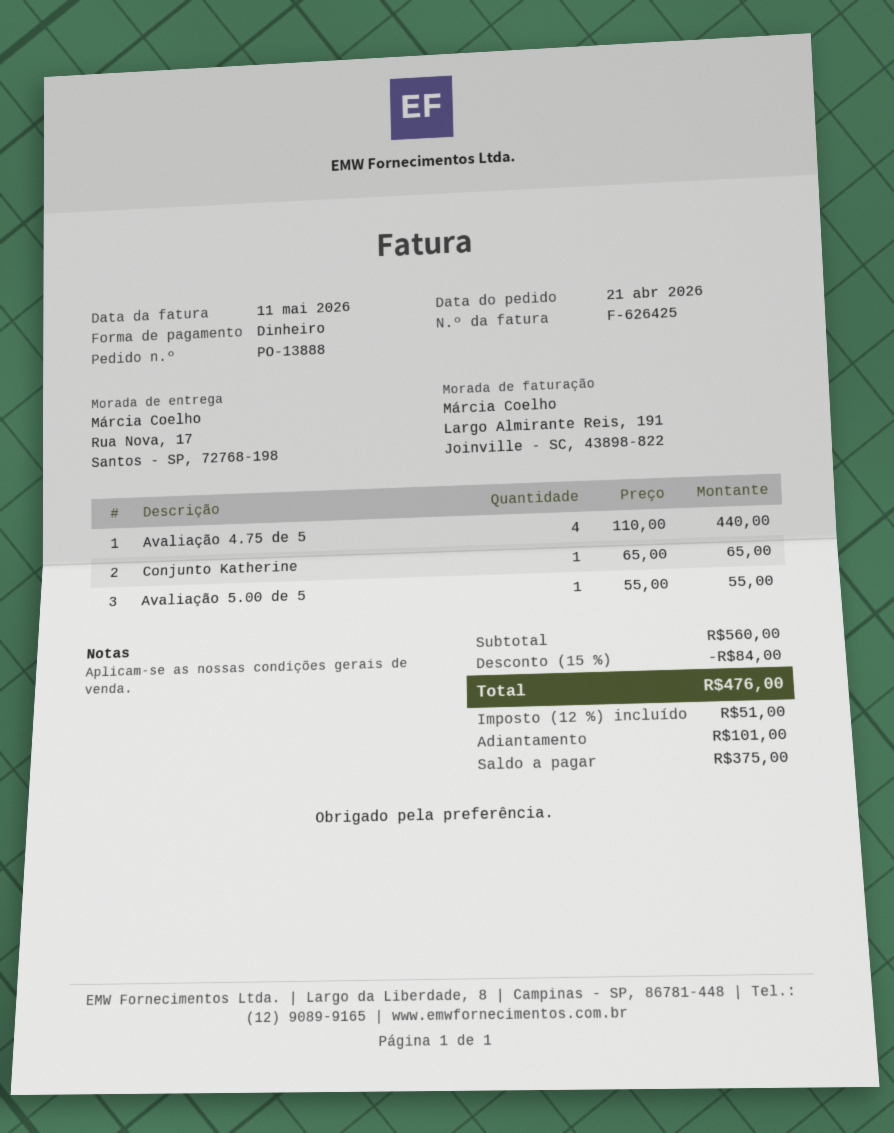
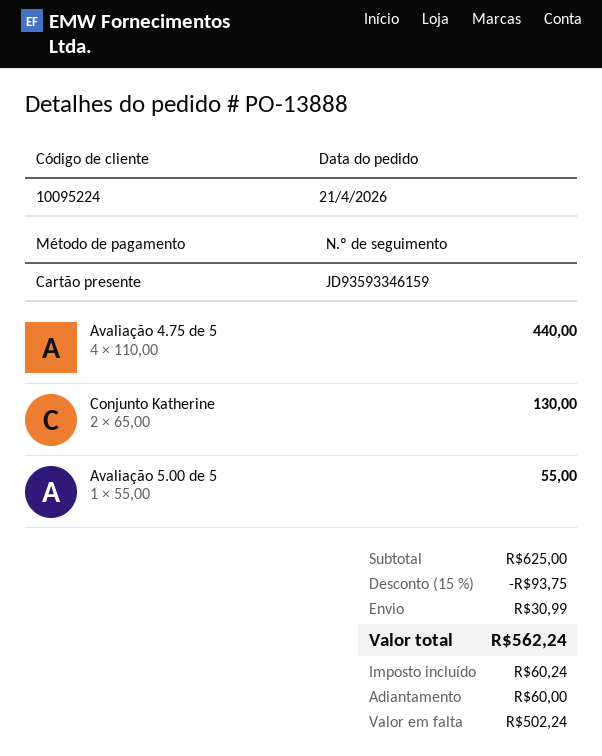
payment method: cash -> gift card
Conjunto Katherine: 1 x 65.00 = 65.00 -> 2 x 65.00 = 130.00
subtotal: 560.00 -> 625.00
discount: 15% = 84.00 -> 15% = 93.75
shipping: none -> 30.99
tax: 51.00 -> 60.24
total: 476.00 -> 562.24
deposit: 101.00 -> 60.00
balance: 375.00 -> 502.24

